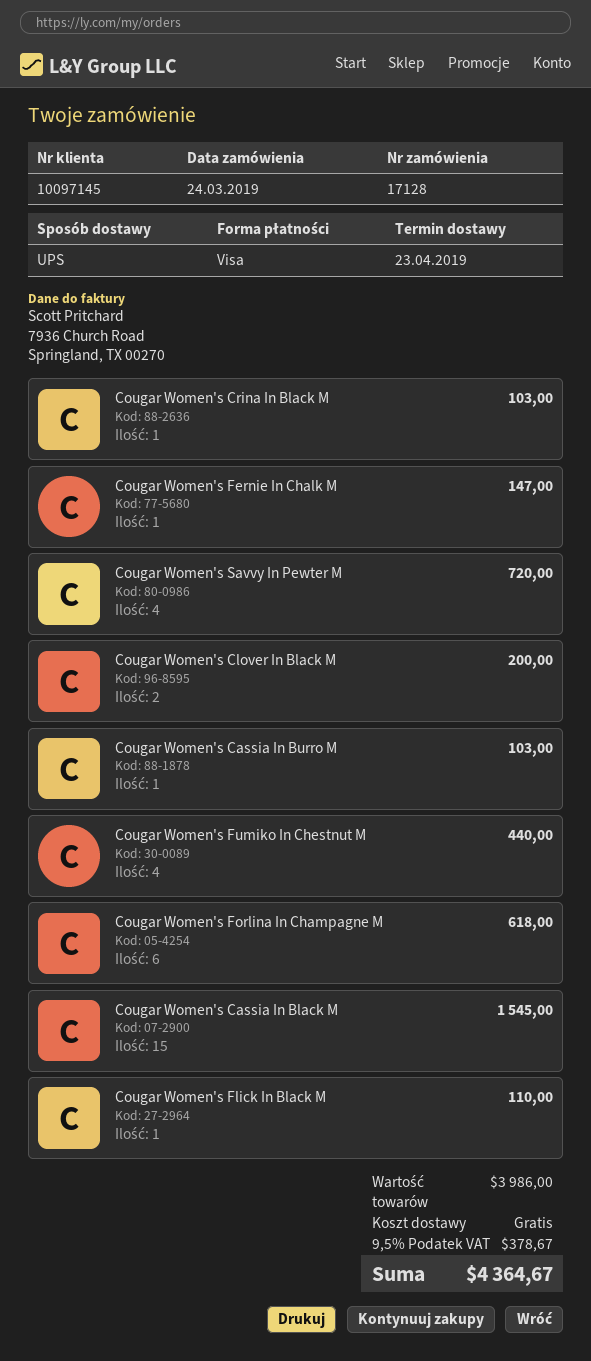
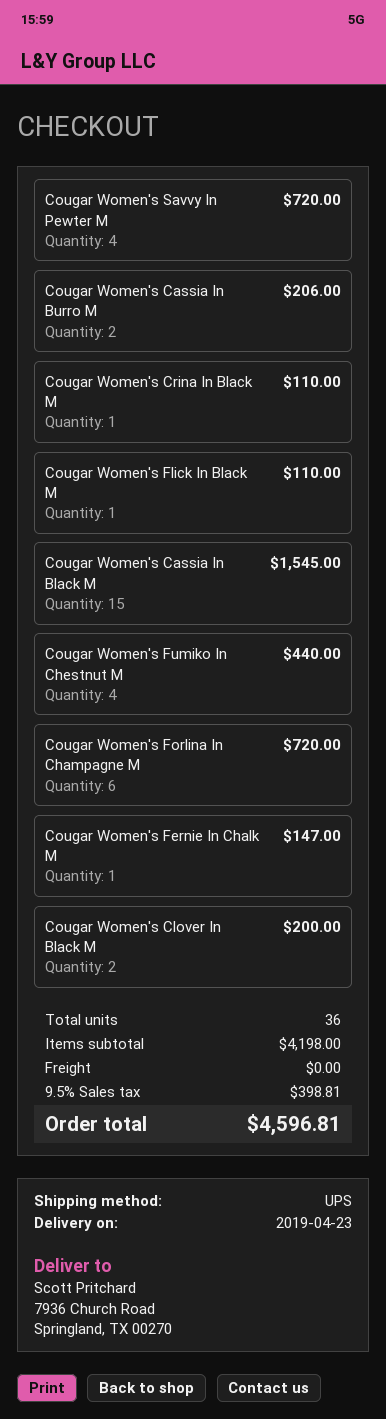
Cougar Women's Crina In Black M: 1 for 103.00 -> 1 for 110.00
Cougar Women's Cassia In Burro M: 1 for 103.00 -> 2 for 206.00
Cougar Women's Forlina In Champagne M: 6 for 618.00 -> 6 for 720.00
subtotal: 3986.00 -> 4198.00
tax: 9.5% = 378.67 -> 9.5% = 398.81
total: 4364.67 -> 4596.81

